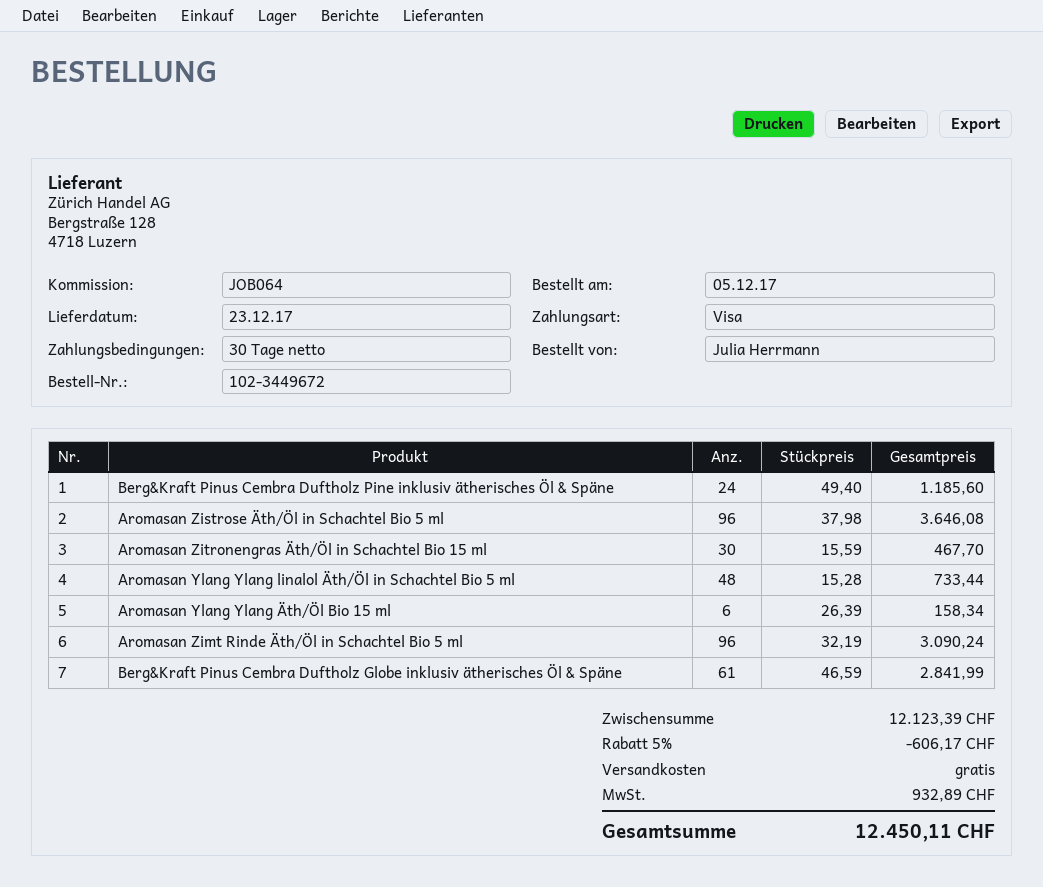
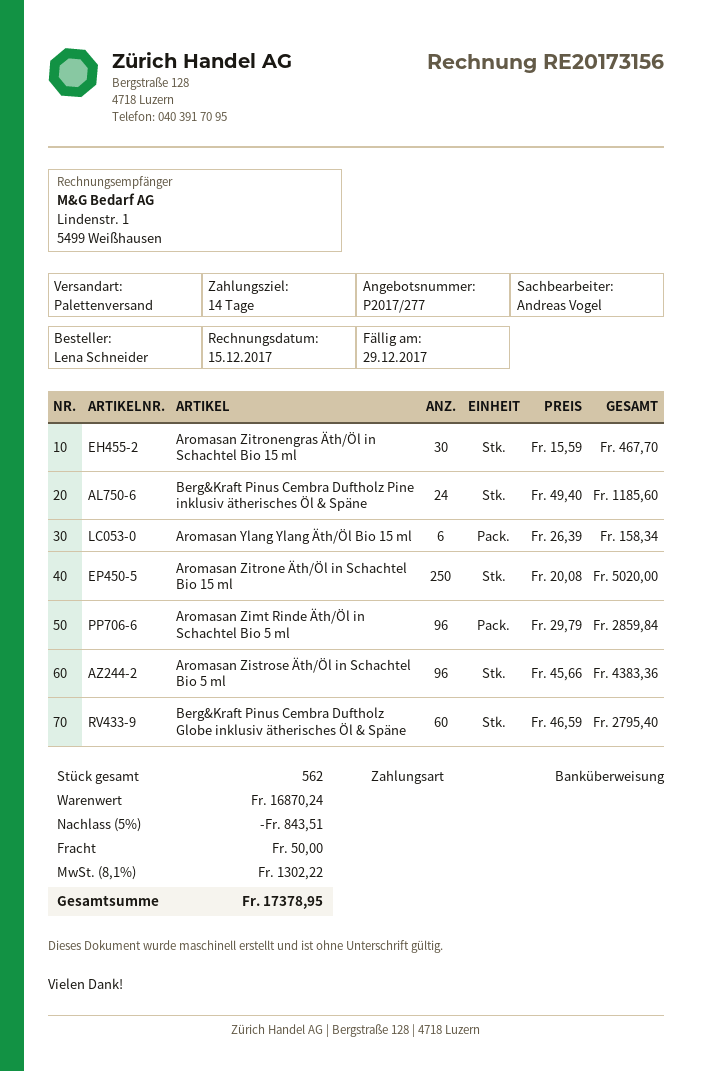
payment terms: 30 days -> 14 days
ordered by: Julia Herrmann -> Lena Schneider
payment method: Visa -> bank transfer
Aromasan Zistrose Äth/Öl in Schachtel Bio 5 ml: 96 x 37.98 = 3646.08 -> 96 x 45.66 = 4383.36
Aromasan Ylang Ylang linalol Äth/Öl in Schachtel Bio 5 ml: 48 x 15.28 = 733.44 -> none
Aromasan Zimt Rinde Äth/Öl in Schachtel Bio 5 ml: 96 x 32.19 = 3090.24 -> 96 x 29.79 = 2859.84
Berg&Kraft Pinus Cembra Duftholz Globe inklusiv ätherisches Öl & Späne: 61 x 46.59 = 2841.99 -> 60 x 46.59 = 2795.40
Aromasan Zitrone Äth/Öl in Schachtel Bio 15 ml: none -> 250 x 20.08 = 5020.00
subtotal: 12123.39 -> 16870.24
discount: 5% = 606.17 -> 5% = 843.51
shipping: 0.00 -> 50.00
tax: 932.89 -> 1302.22
total: 12450.11 -> 17378.95

